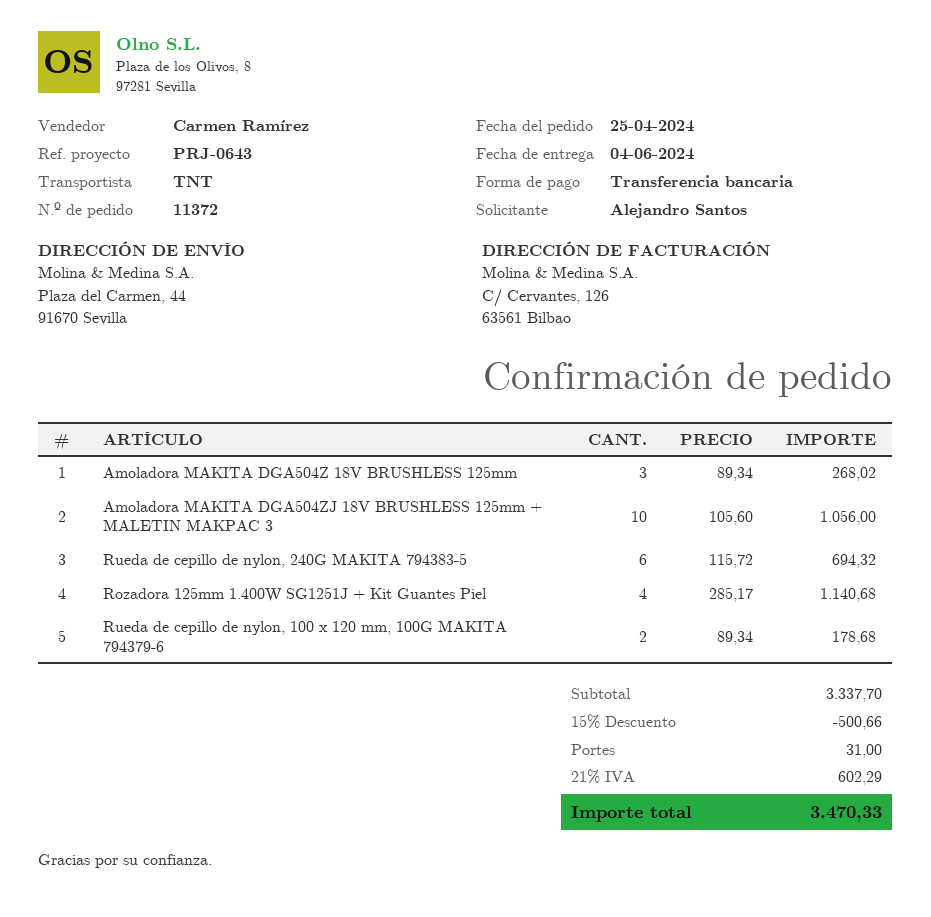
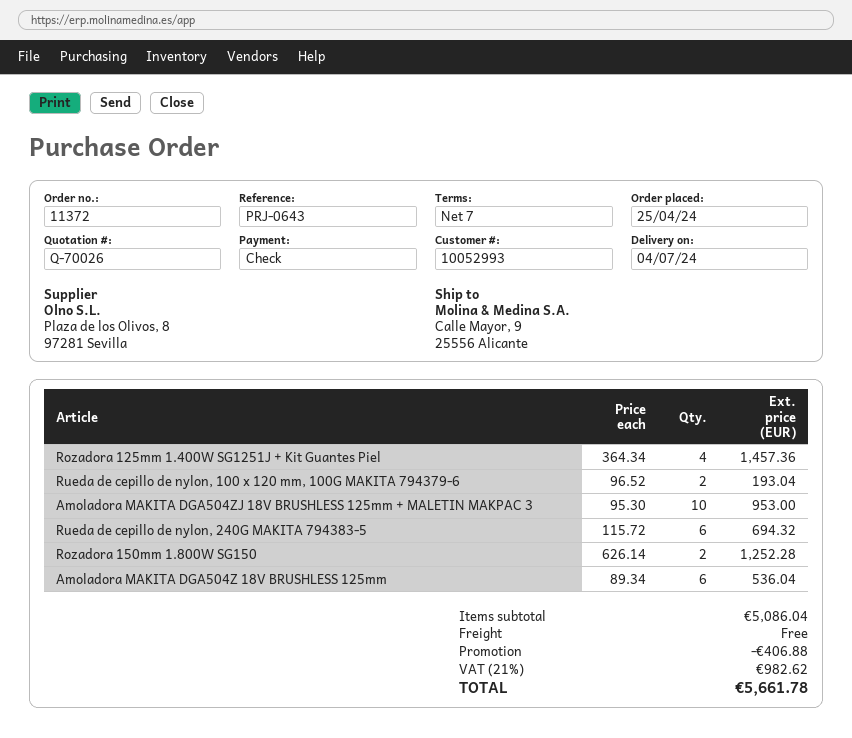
delivery date: 2024-06-04 -> 2024-07-04
payment method: bank transfer -> cheque
ship to: Plaza del Carmen, 44, 91670 Sevilla -> Calle Mayor, 9, 25556 Alicante
Amoladora MAKITA DGA504Z 18V BRUSHLESS 125mm: 3 x 89.34 = 268.02 -> 6 x 89.34 = 536.04
Amoladora MAKITA DGA504ZJ 18V BRUSHLESS 125mm + MALETIN MAKPAC 3: 10 x 105.60 = 1056.00 -> 10 x 95.30 = 953.00
Rozadora 125mm 1.400W SG1251J + Kit Guantes Piel: 4 x 285.17 = 1140.68 -> 4 x 364.34 = 1457.36
Rueda de cepillo de nylon, 100 x 120 mm, 100G MAKITA 794379-6: 2 x 89.34 = 178.68 -> 2 x 96.52 = 193.04
Rozadora 150mm 1.800W SG150: none -> 2 x 626.14 = 1252.28
subtotal: 3337.70 -> 5086.04
discount: 500.66 -> 406.88
shipping: 31.00 -> 0.00
tax: 21% = 602.29 -> 21% = 982.62
total: 3470.33 -> 5661.78

